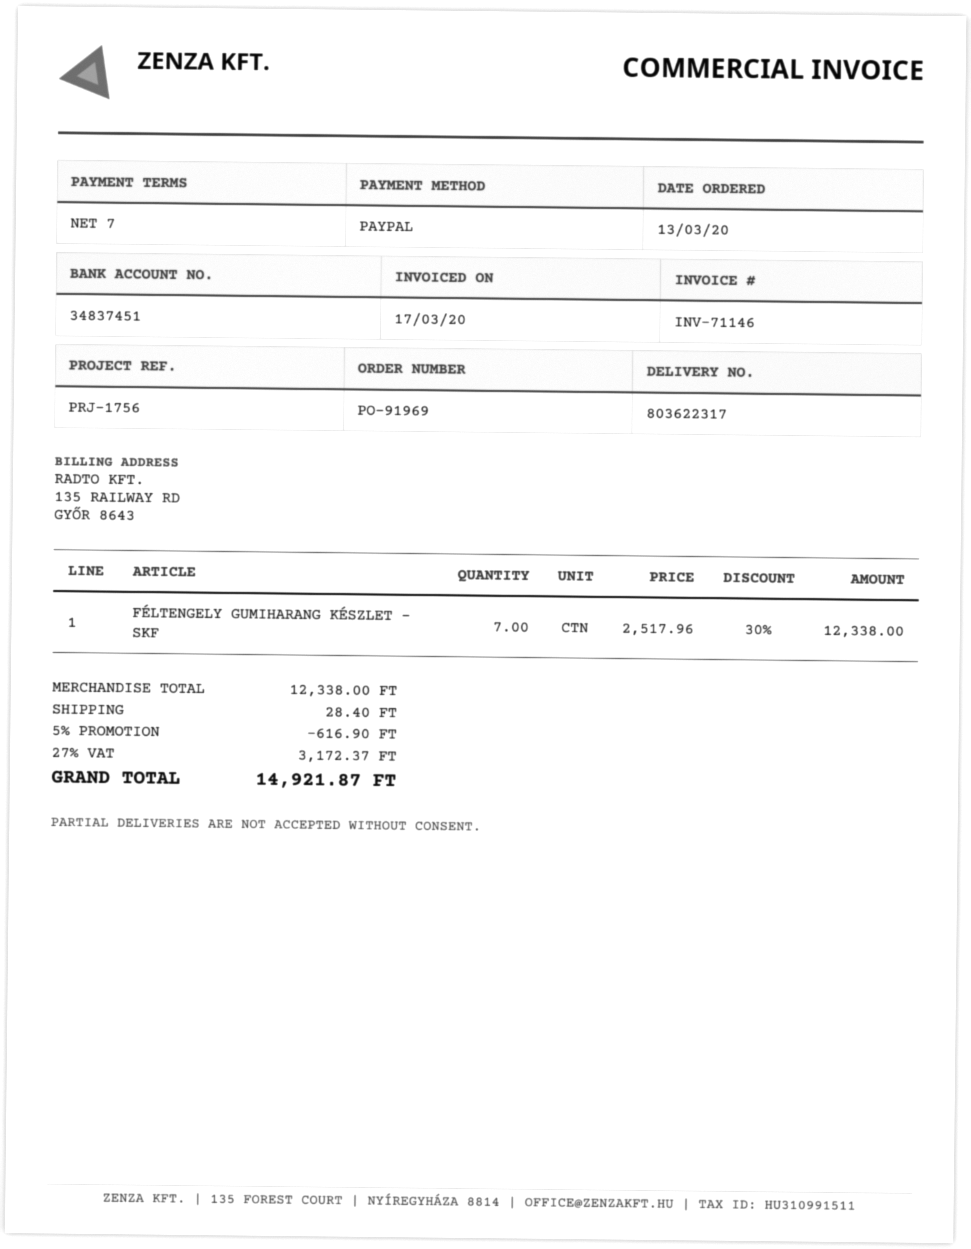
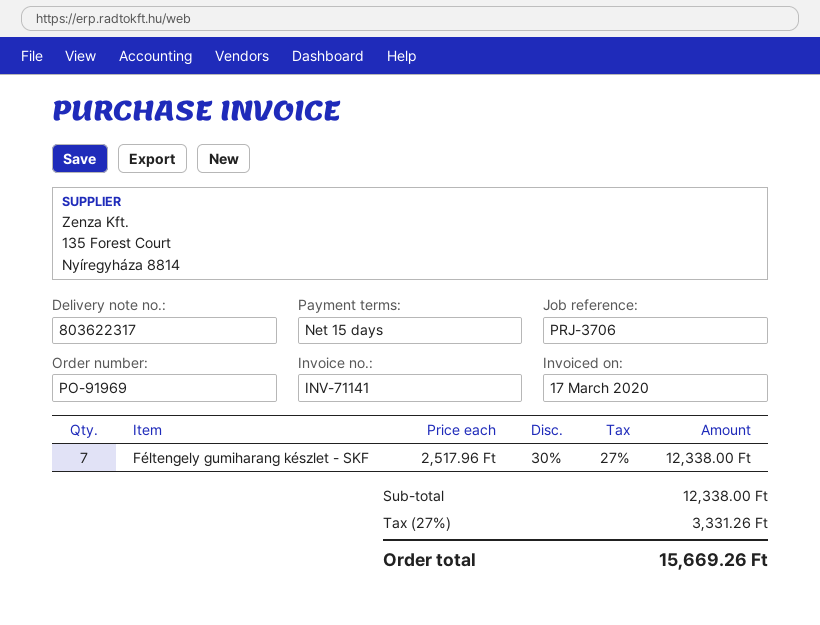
invoice number: INV-71146 -> INV-71141
payment terms: 7 days -> 15 days
reference: PRJ-1756 -> PRJ-3706
discount: 5% = 616.90 -> none
shipping: 28.40 -> none
tax: 27% = 3172.37 -> 27% = 3331.26
total: 14921.87 -> 15669.26

